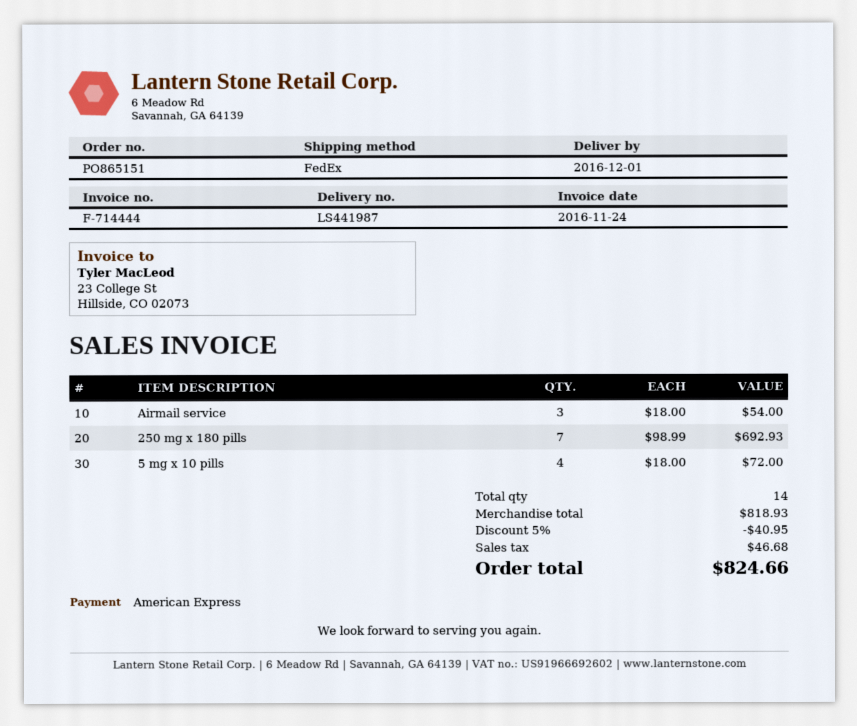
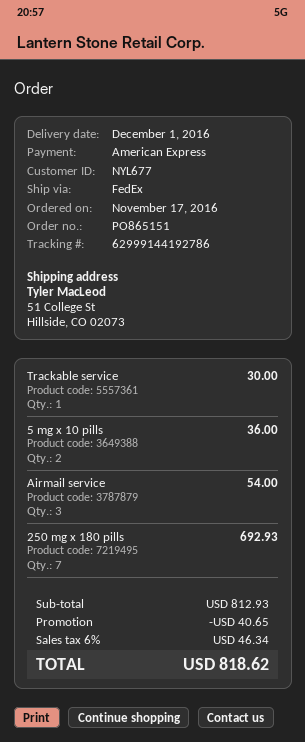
5 mg x 10 pills: 4 for 72.00 -> 2 for 36.00
Trackable service: none -> 1 for 30.00
subtotal: 818.93 -> 812.93
discount: 40.95 -> 40.65
tax: 46.68 -> 46.34
total: 824.66 -> 818.62

